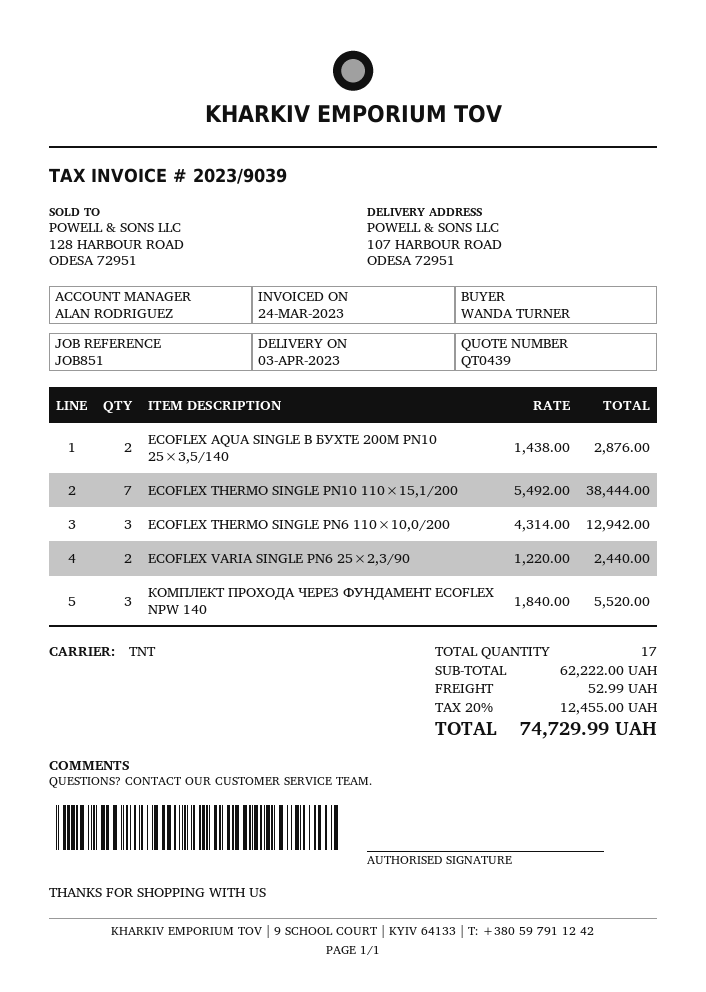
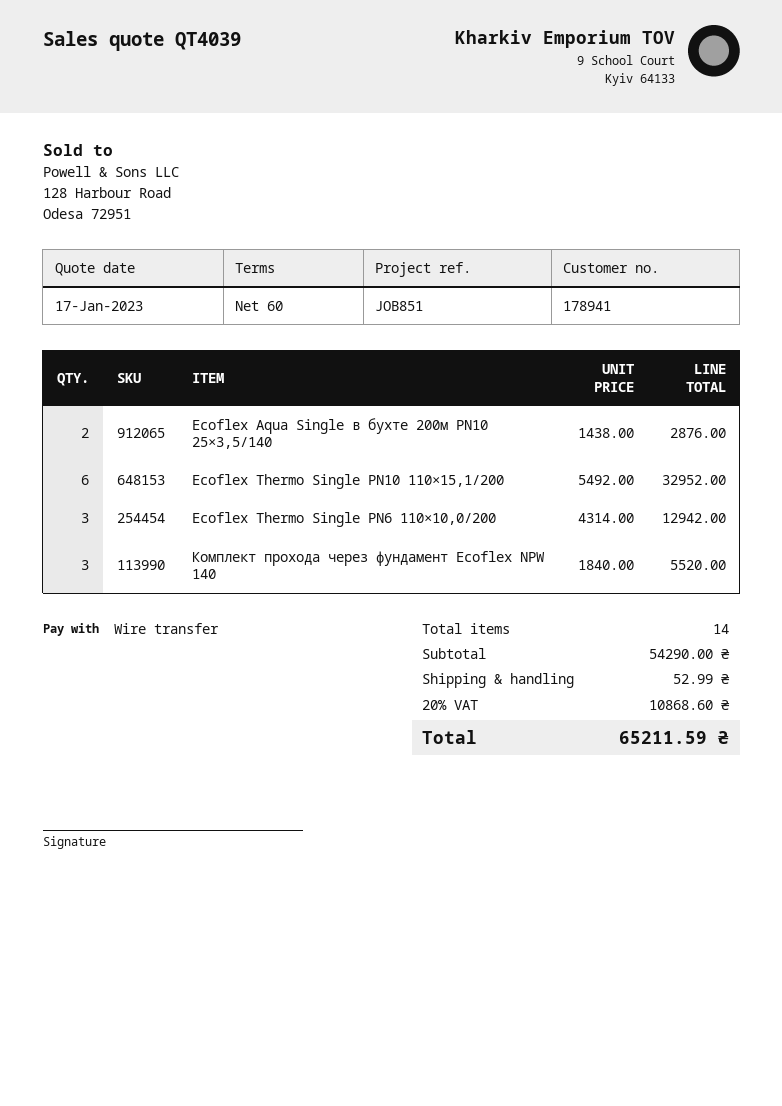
quote number: QT0439 -> QT4039
ECOFLEX THERMO SINGLE PN10 110×15,1/200: 7 x 5492.00 = 38444.00 -> 6 x 5492.00 = 32952.00
ECOFLEX VARIA SINGLE PN6 25×2,3/90: 2 x 1220.00 = 2440.00 -> none
total quantity: 17 -> 14
subtotal: 62222.00 -> 54290.00
tax: 20% = 12455.00 -> 20% = 10868.60
total: 74729.99 -> 65211.59

